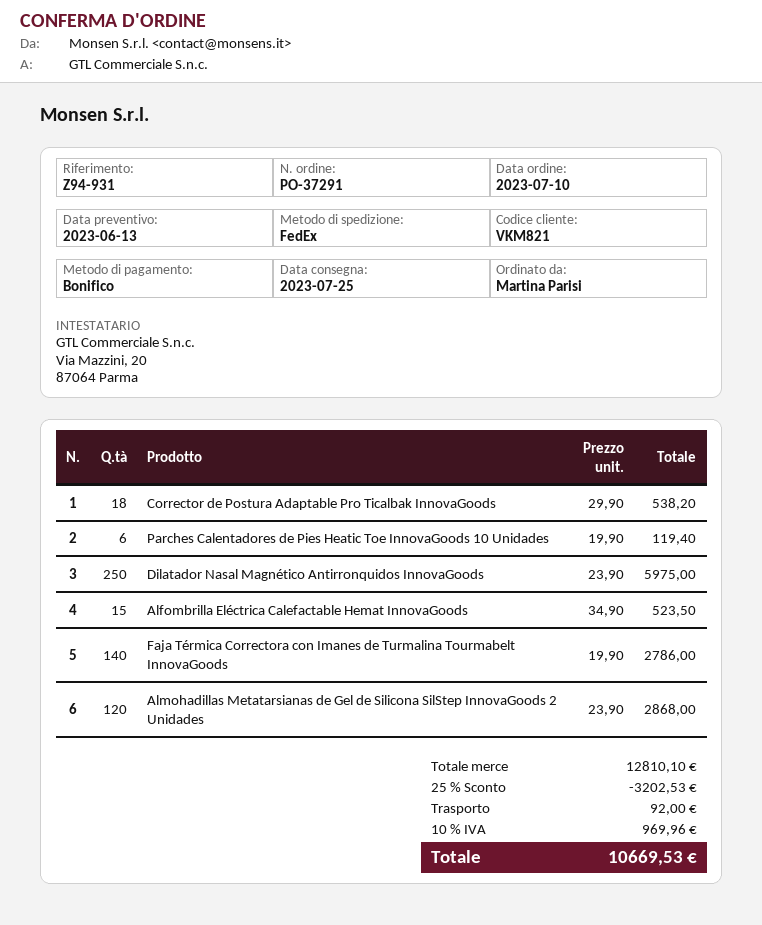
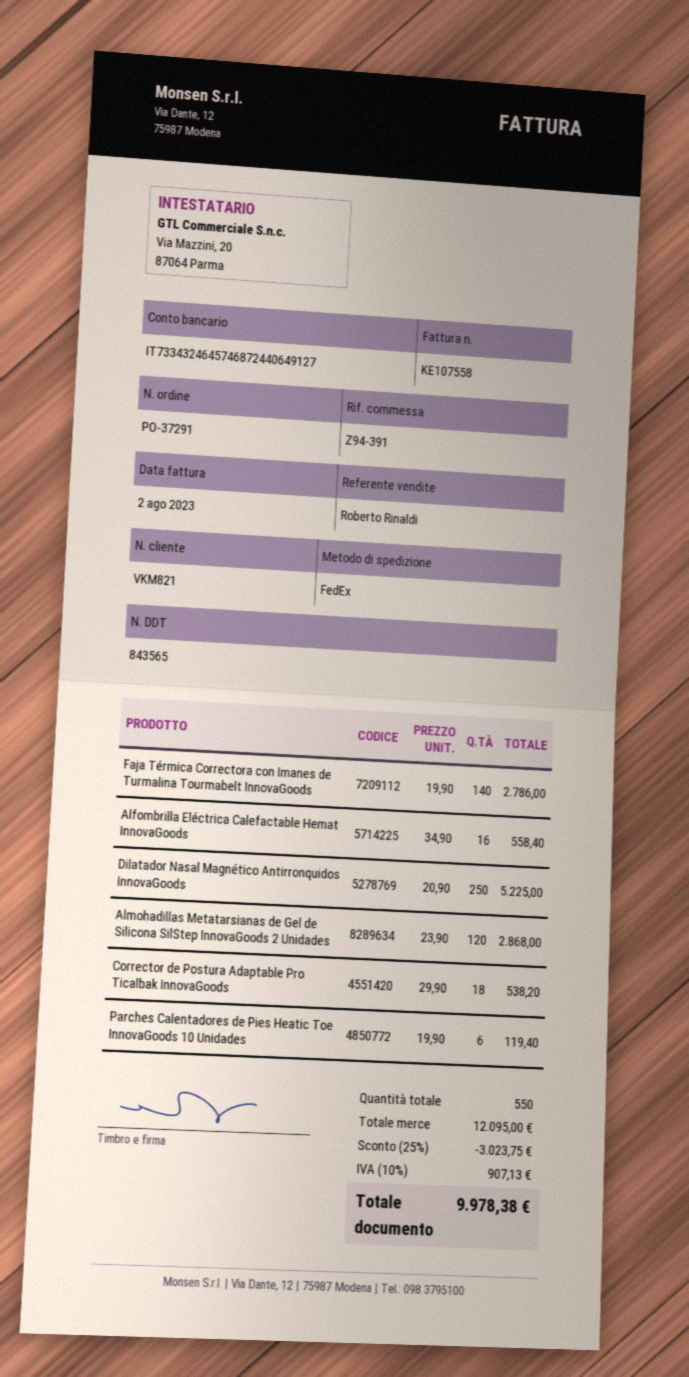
reference: Z94-931 -> Z94-391
Dilatador Nasal Magnético Antirronquidos InnovaGoods: 250 x 23.90 = 5975.00 -> 250 x 20.90 = 5225.00
Alfombrilla Eléctrica Calefactable Hemat InnovaGoods: 15 x 34.90 = 523.50 -> 16 x 34.90 = 558.40
subtotal: 12810.10 -> 12095.00
discount: 25% = 3202.53 -> 25% = 3023.75
shipping: 92.00 -> none
tax: 10% = 969.96 -> 10% = 907.13
total: 10669.53 -> 9978.38

